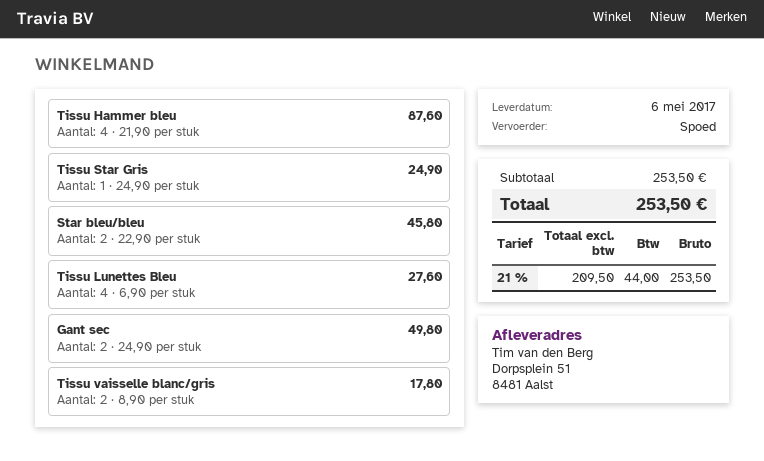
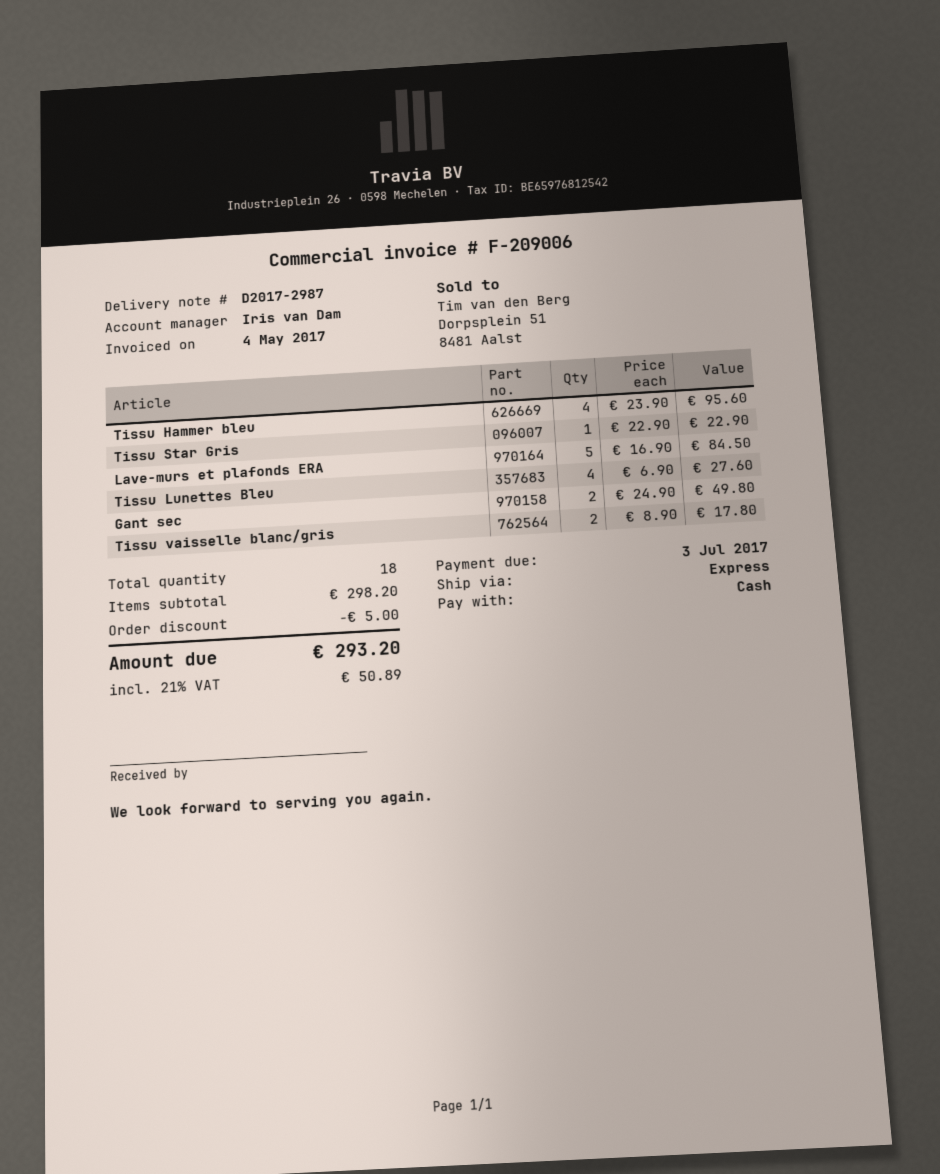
Tissu Hammer bleu: 4 x 21.90 = 87.60 -> 4 x 23.90 = 95.60
Tissu Star Gris: 1 x 24.90 = 24.90 -> 1 x 22.90 = 22.90
Star bleu/bleu: 2 x 22.90 = 45.80 -> none
Lave-murs et plafonds ERA: none -> 5 x 16.90 = 84.50
subtotal: 253.50 -> 298.20
discount: none -> 5.00
tax: 21% = 44.00 -> 21% = 50.89
total: 253.50 -> 293.20

